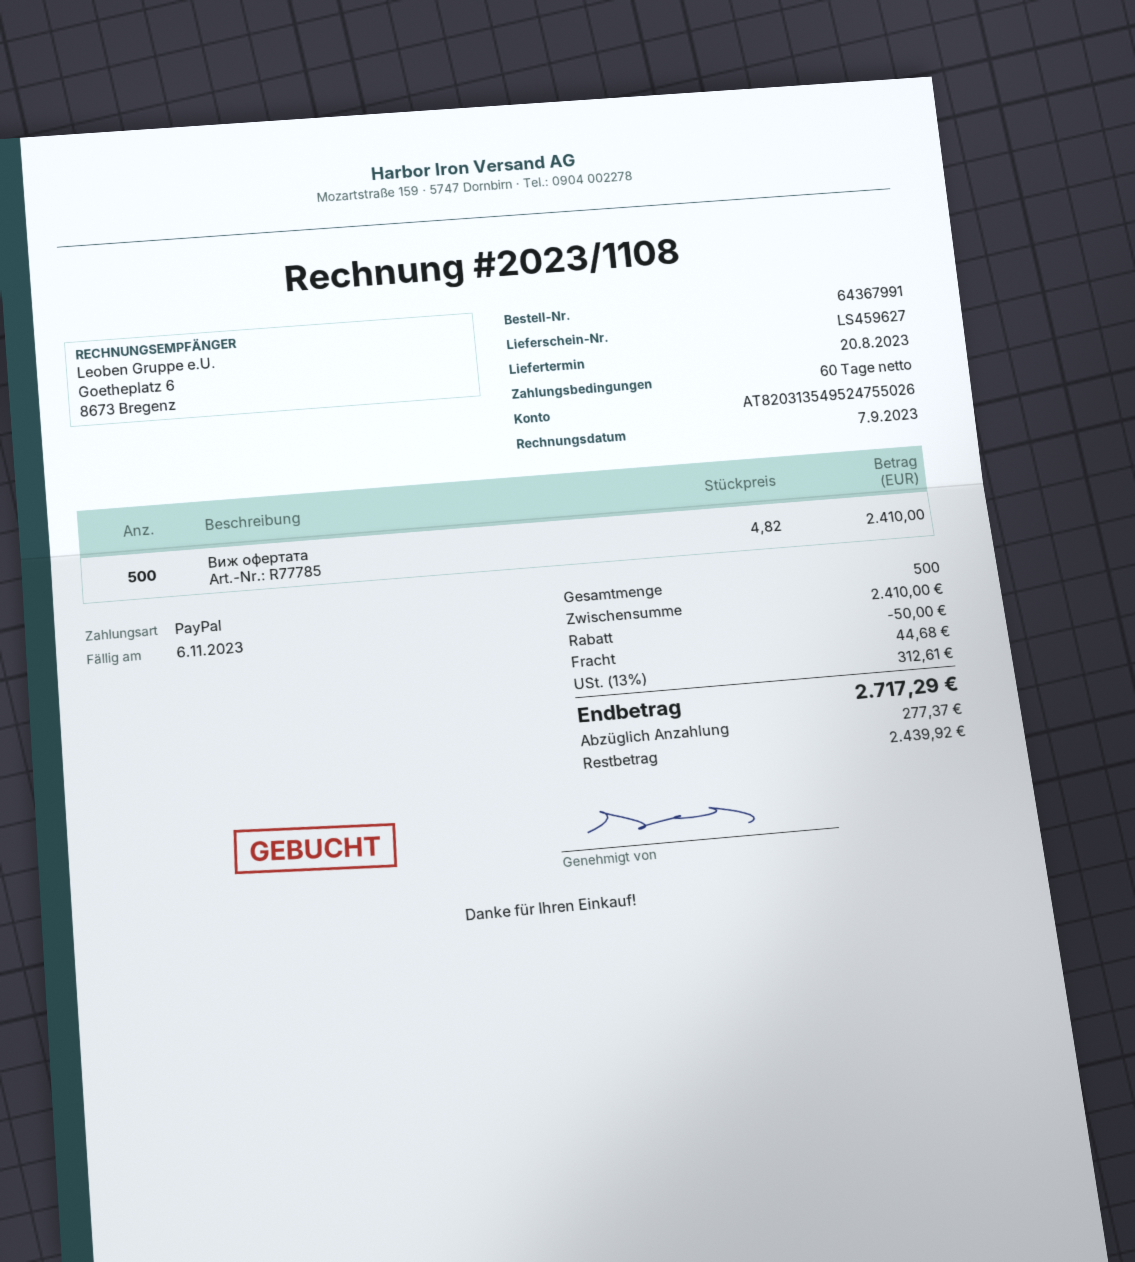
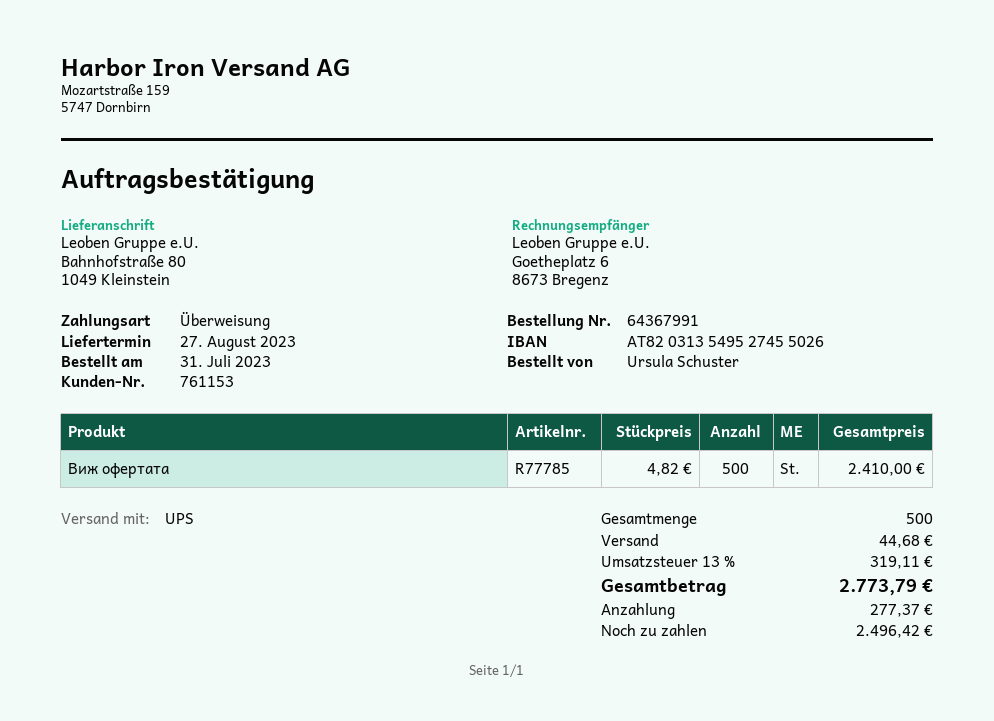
delivery date: 2023-08-20 -> 2023-08-27
payment method: PayPal -> bank transfer
bank account: AT820313549524755026 -> AT820313549527455026
discount: 50.00 -> none
tax: 13% = 312.61 -> 13% = 319.11
total: 2717.29 -> 2773.79
balance: 2439.92 -> 2496.42

